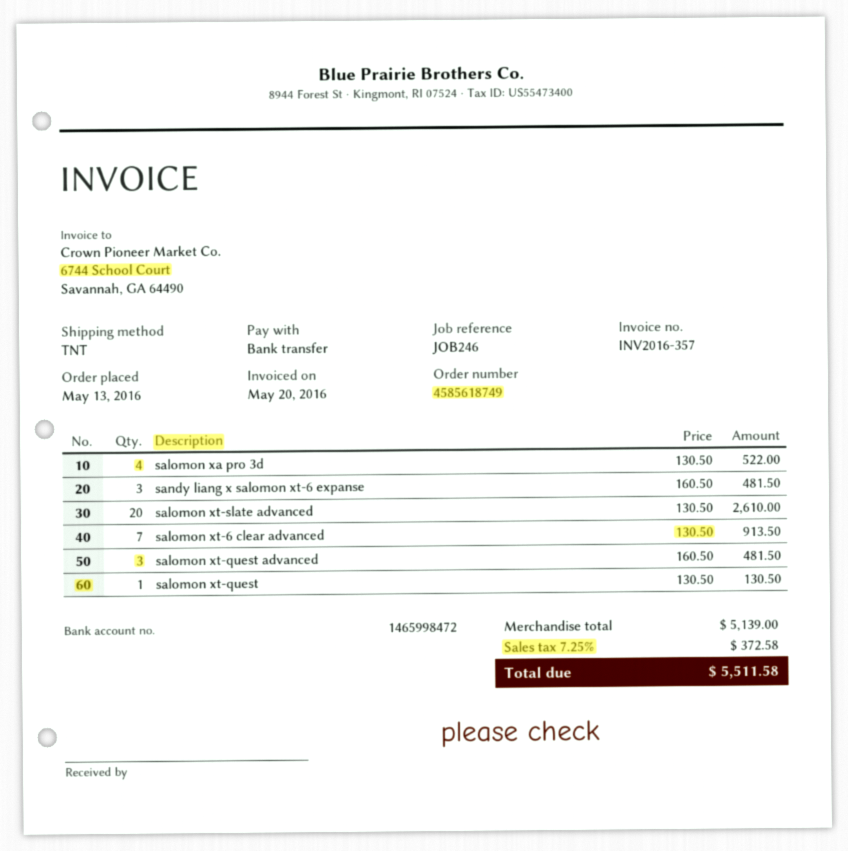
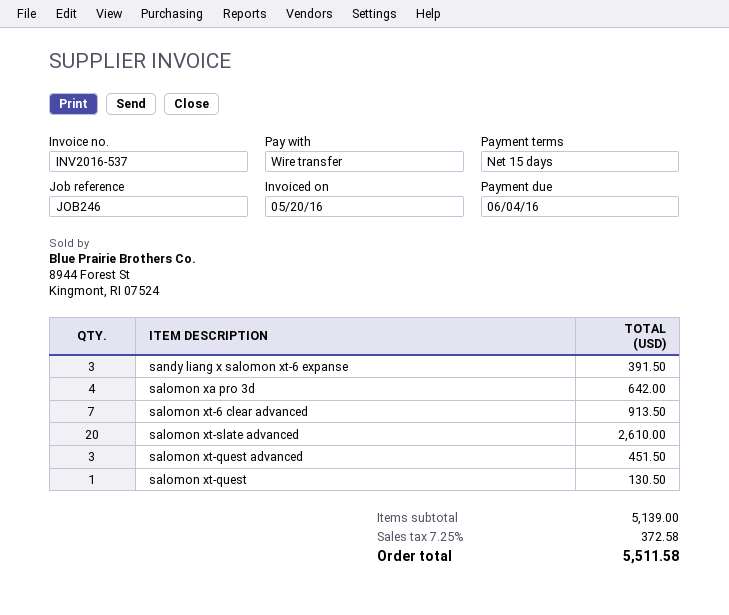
invoice number: INV2016-357 -> INV2016-537
salomon xa pro 3d: 4 for 522.00 -> 4 for 642.00
sandy liang x salomon xt-6 expanse: 3 for 481.50 -> 3 for 391.50
salomon xt-quest advanced: 3 for 481.50 -> 3 for 451.50

